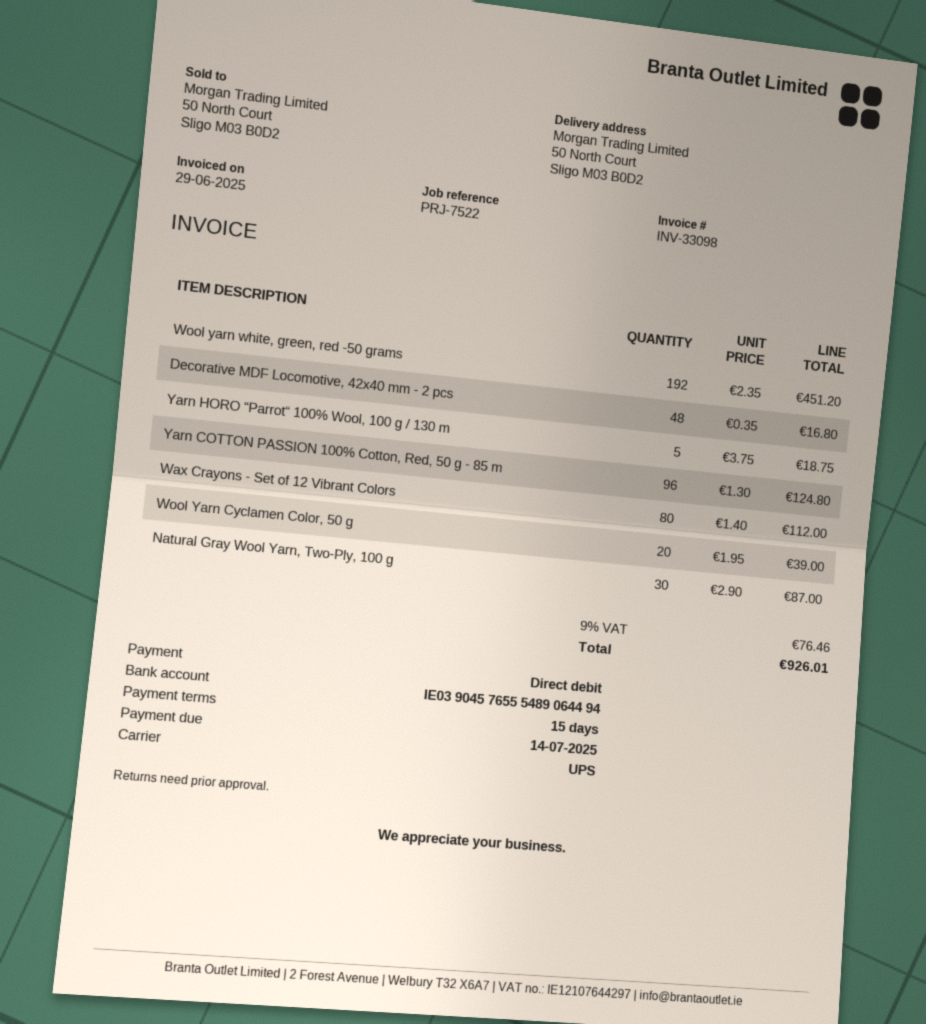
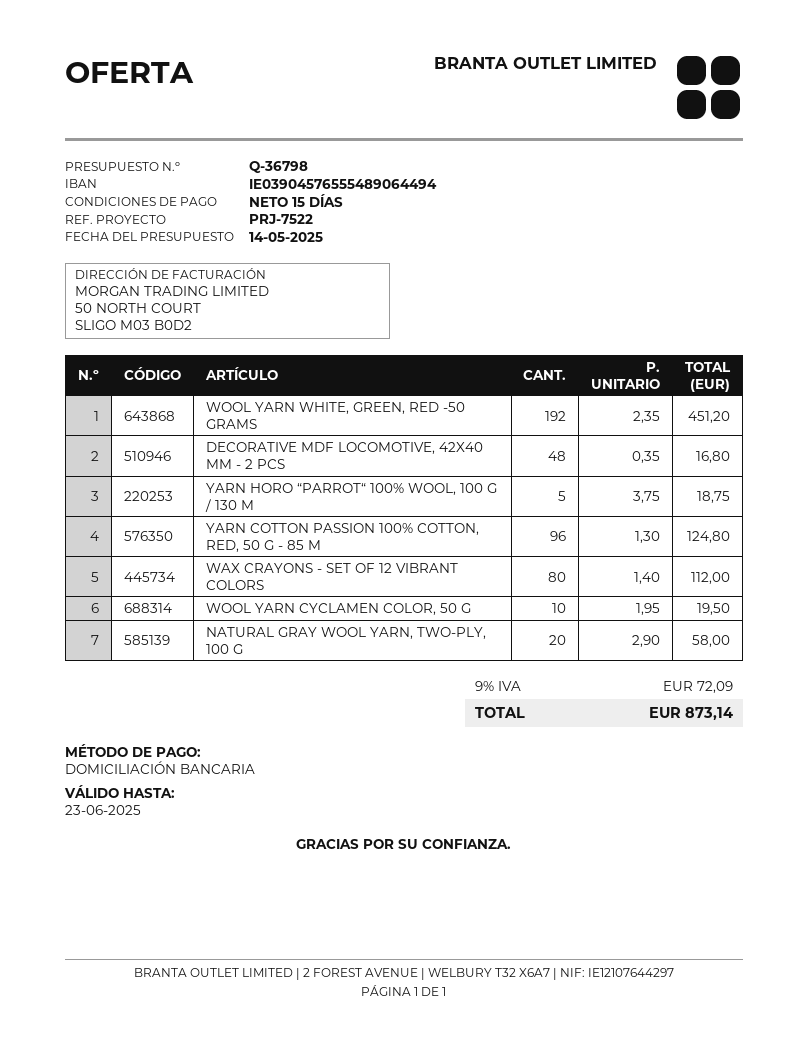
Wool Yarn Cyclamen Color, 50 g: 20 x 1.95 = 39.00 -> 10 x 1.95 = 19.50
Natural Gray Wool Yarn, Two-Ply, 100 g: 30 x 2.90 = 87.00 -> 20 x 2.90 = 58.00
tax: 9% = 76.46 -> 9% = 72.09
total: 926.01 -> 873.14

